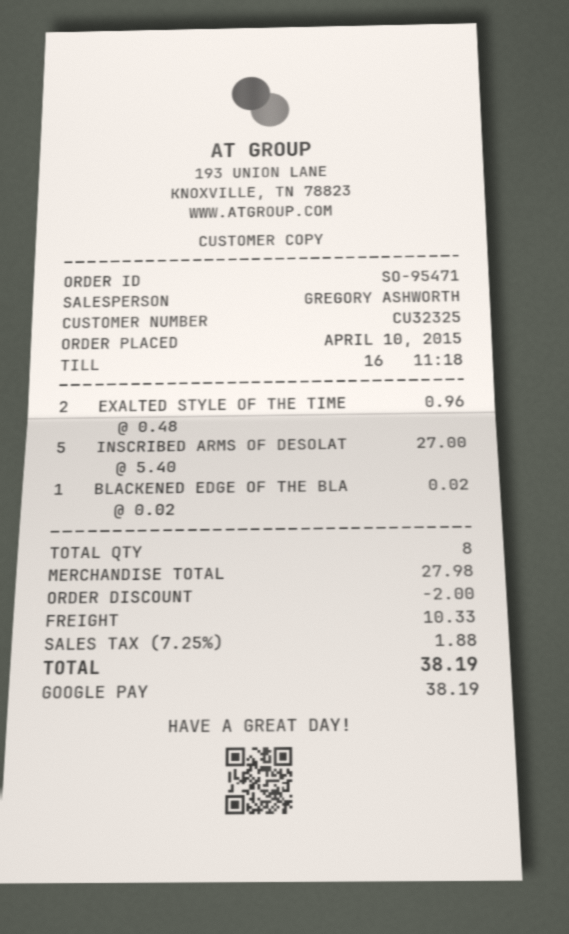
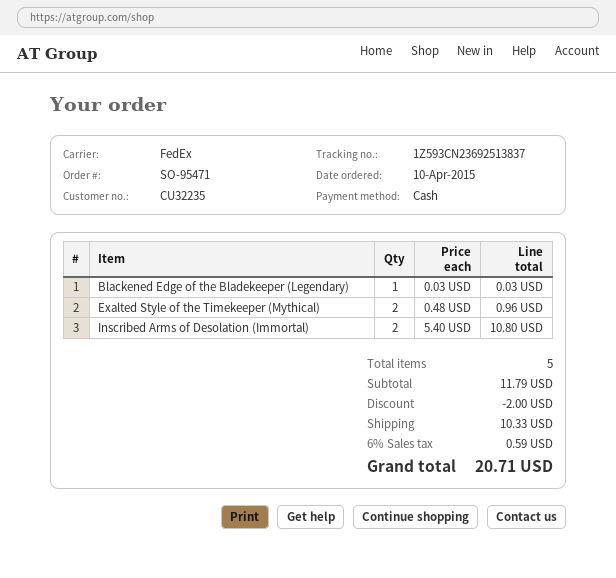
customer number: CU32325 -> CU32235
payment method: Google Pay -> cash
INSCRIBED ARMS OF DESOLAT: 5 x 5.40 = 27.00 -> 2 x 5.40 = 10.80
BLACKENED EDGE OF THE BLA: 1 x 0.02 = 0.02 -> 1 x 0.03 = 0.03
total quantity: 8 -> 5
subtotal: 27.98 -> 11.79
tax: 7.25% = 1.88 -> 6% = 0.59
total: 38.19 -> 20.71

